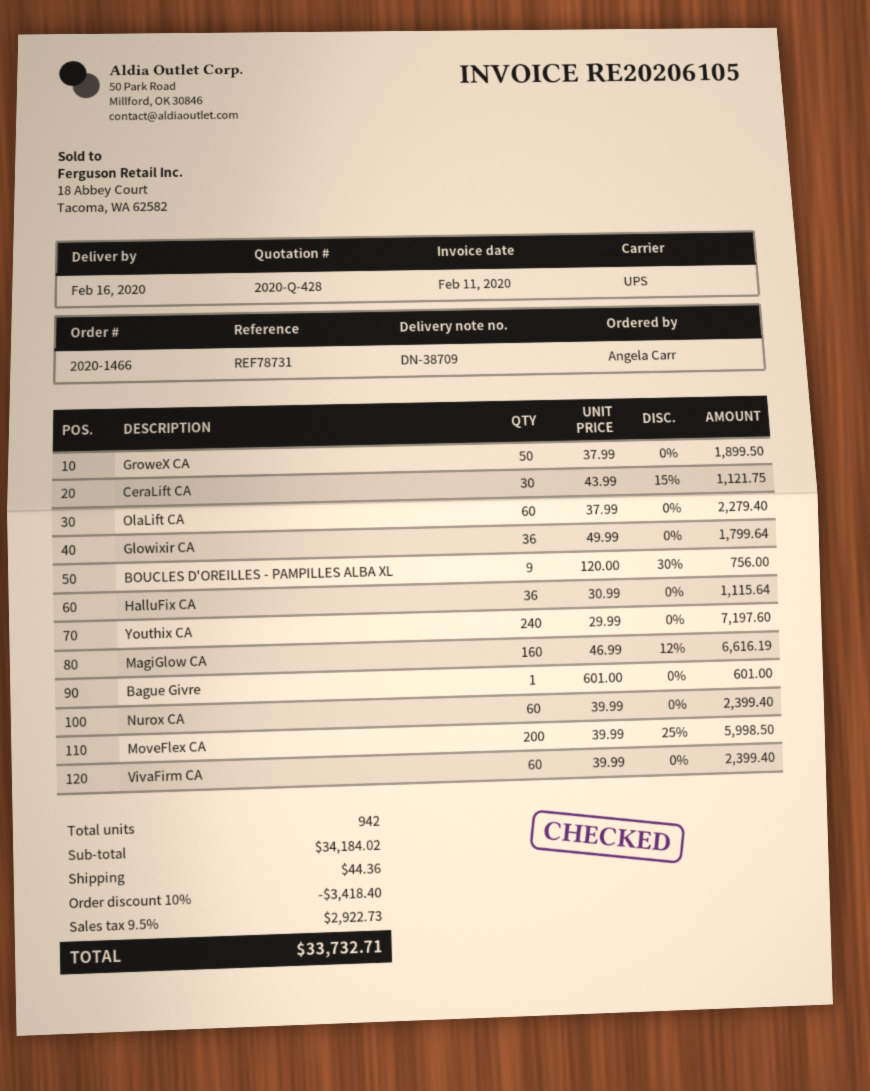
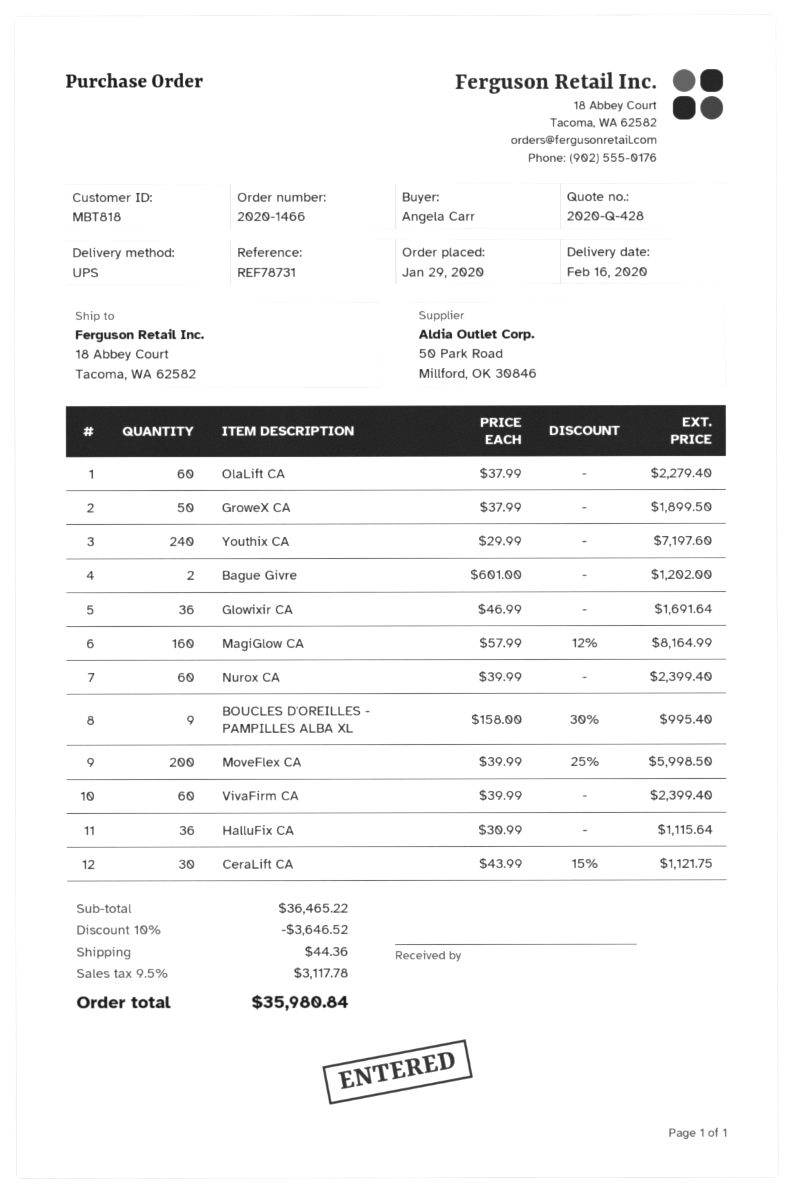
Glowixir CA: 36 x 49.99 = 1799.64 -> 36 x 46.99 = 1691.64
BOUCLES D'OREILLES - PAMPILLES ALBA XL: 9 x 120.00 - 30% = 756.00 -> 9 x 158.00 - 30% = 995.40
MagiGlow CA: 160 x 46.99 - 12% = 6616.19 -> 160 x 57.99 - 12% = 8164.99
Bague Givre: 1 x 601.00 = 601.00 -> 2 x 601.00 = 1202.00
subtotal: 34184.02 -> 36465.22
discount: 10% = 3418.40 -> 10% = 3646.52
tax: 9.5% = 2922.73 -> 9.5% = 3117.78
total: 33732.71 -> 35980.84

